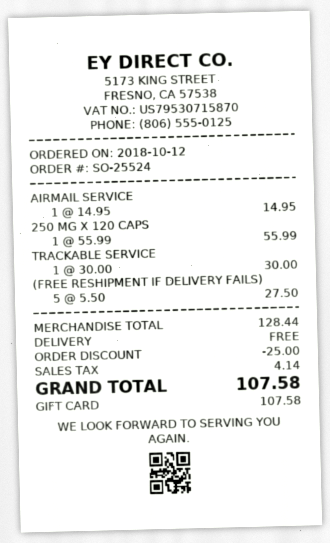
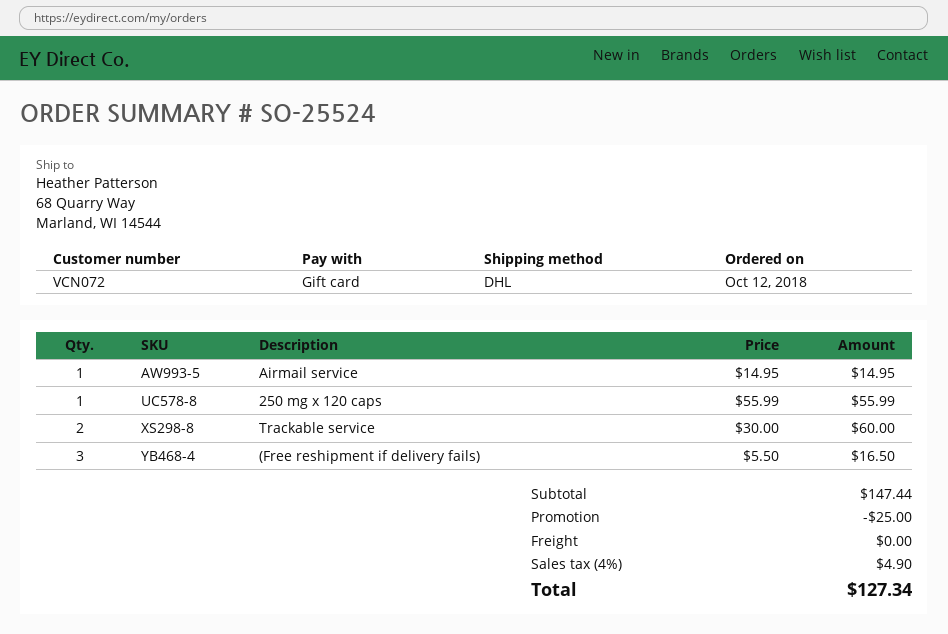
TRACKABLE SERVICE: 1 x 30.00 = 30.00 -> 2 x 30.00 = 60.00
(FREE RESHIPMENT IF DELIVERY FAILS): 5 x 5.50 = 27.50 -> 3 x 5.50 = 16.50
subtotal: 128.44 -> 147.44
tax: 4.14 -> 4.90
total: 107.58 -> 127.34

